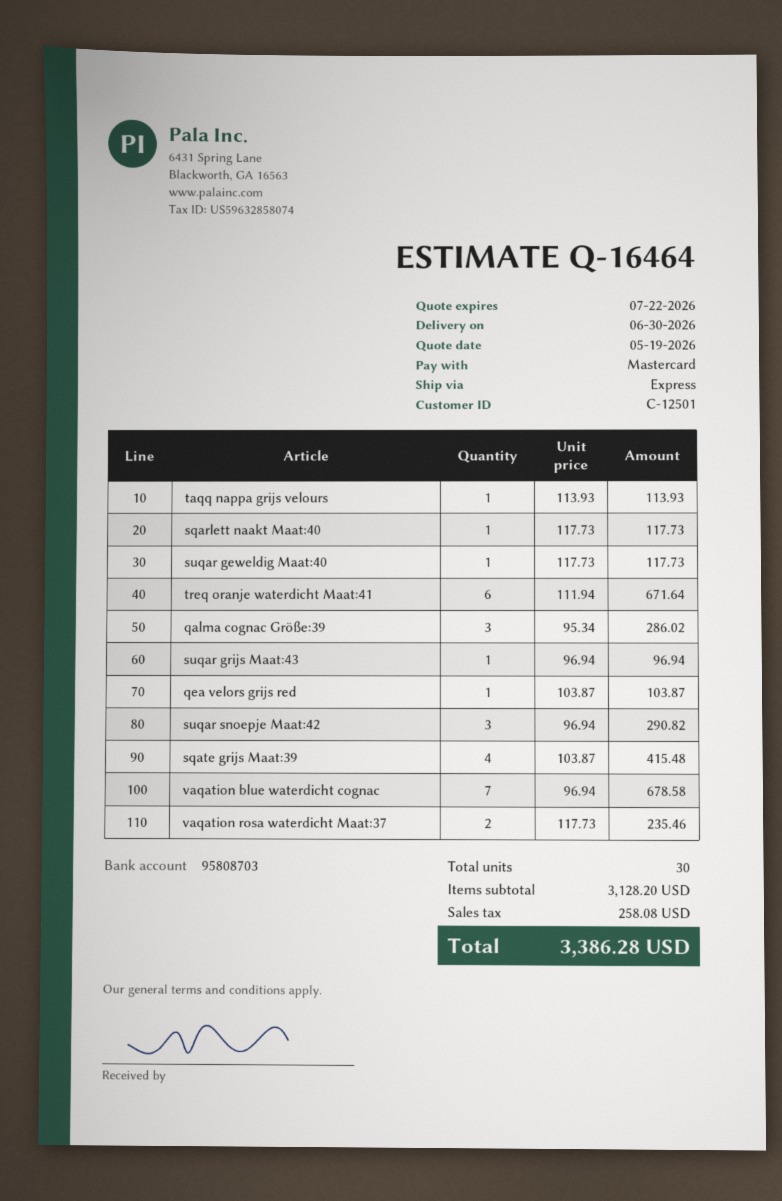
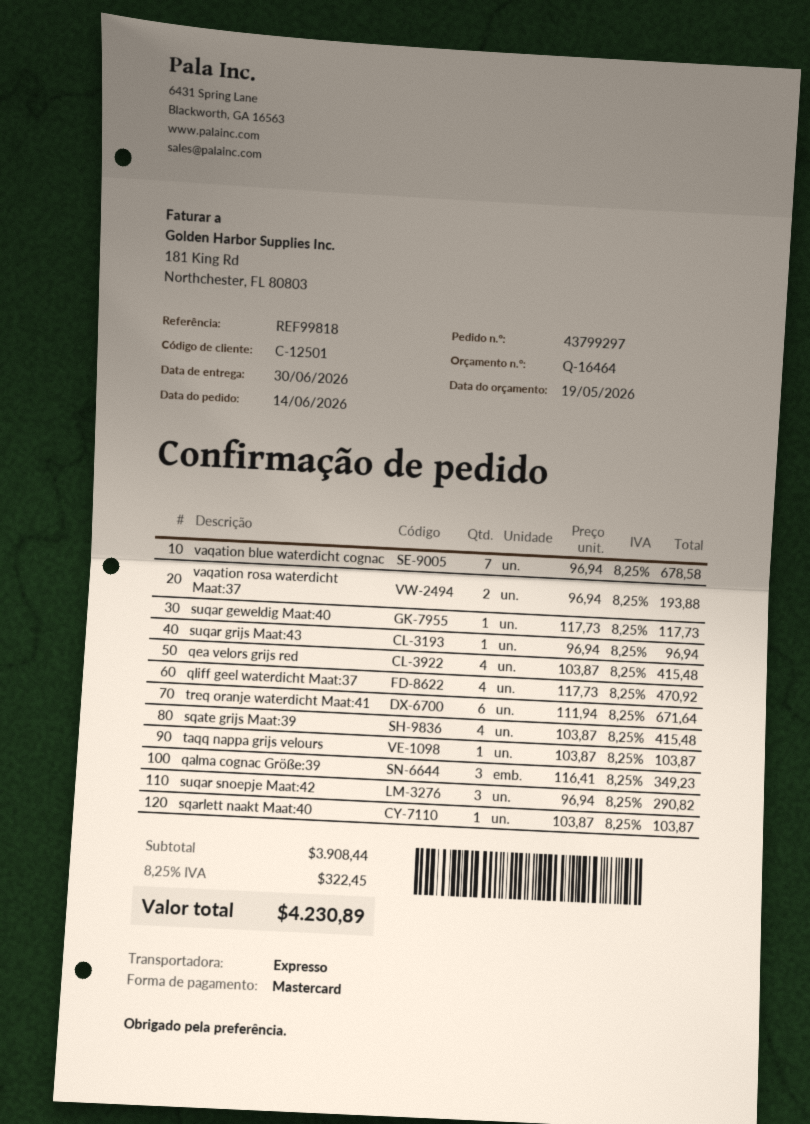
taqq nappa grijs velours: 1 x 113.93 = 113.93 -> 1 x 103.87 = 103.87
sqarlett naakt Maat:40: 1 x 117.73 = 117.73 -> 1 x 103.87 = 103.87
qalma cognac Größe:39: 3 x 95.34 = 286.02 -> 3 x 116.41 = 349.23
qea velors grijs red: 1 x 103.87 = 103.87 -> 4 x 103.87 = 415.48
vaqation rosa waterdicht Maat:37: 2 x 117.73 = 235.46 -> 2 x 96.94 = 193.88
qliff geel waterdicht Maat:37: none -> 4 x 117.73 = 470.92
subtotal: 3128.20 -> 3908.44
tax: 258.08 -> 322.45
total: 3386.28 -> 4230.89

